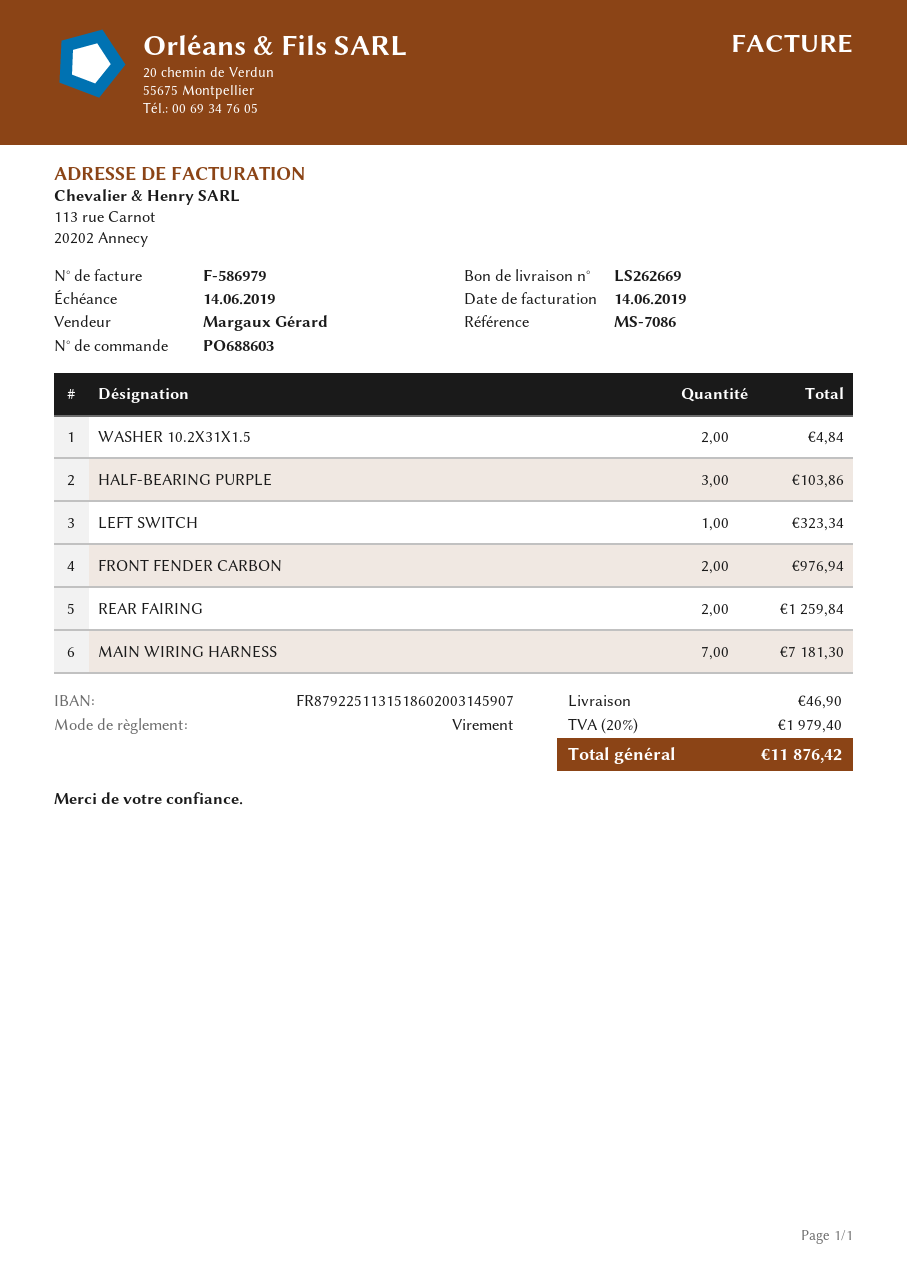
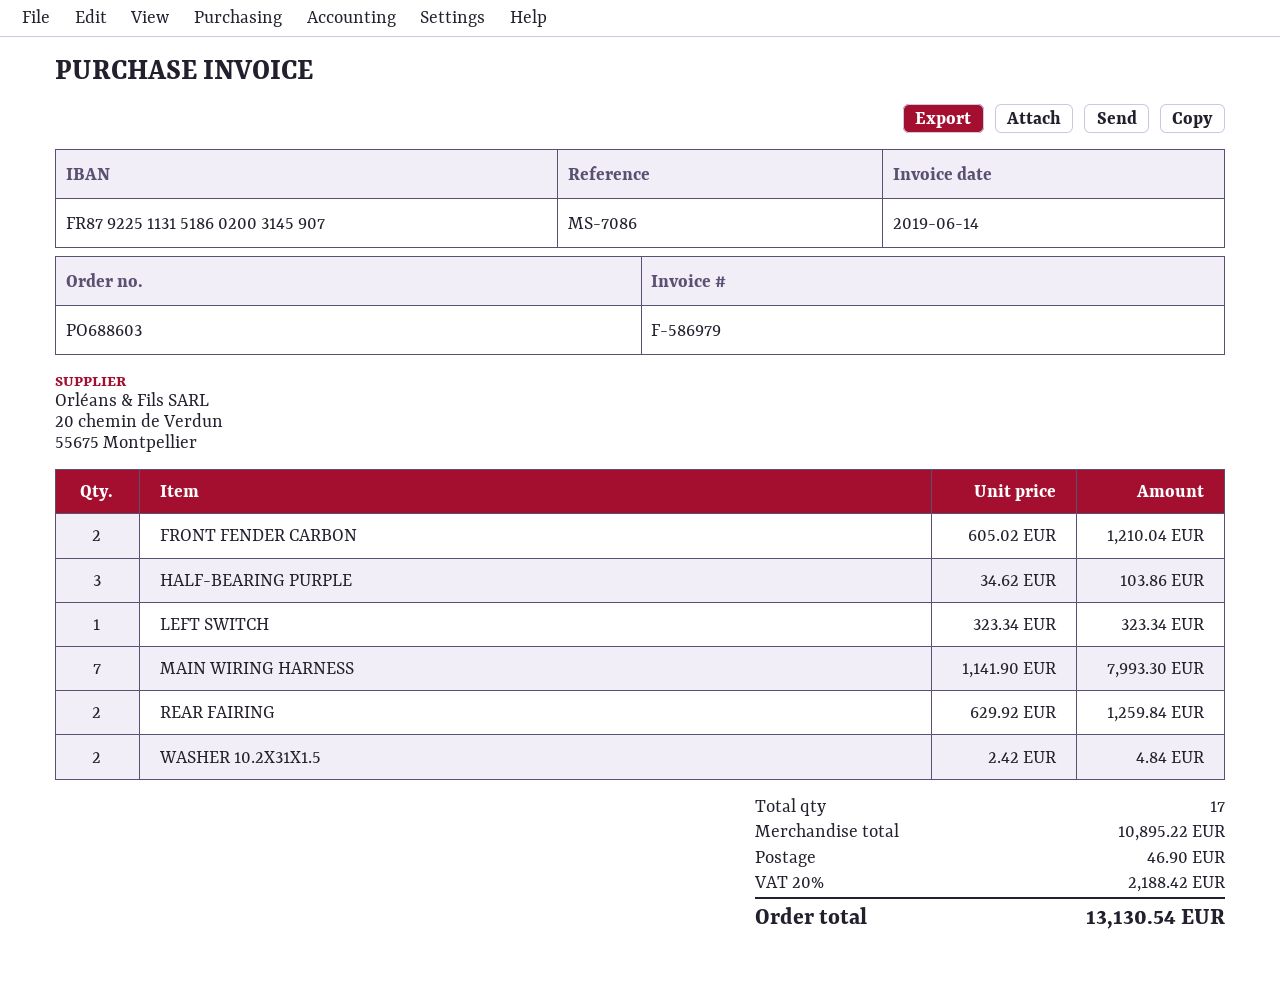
FRONT FENDER CARBON: 2 for 976.94 -> 2 for 1210.04
MAIN WIRING HARNESS: 7 for 7181.30 -> 7 for 7993.30
tax: 20% = 1979.40 -> 20% = 2188.42
total: 11876.42 -> 13130.54

